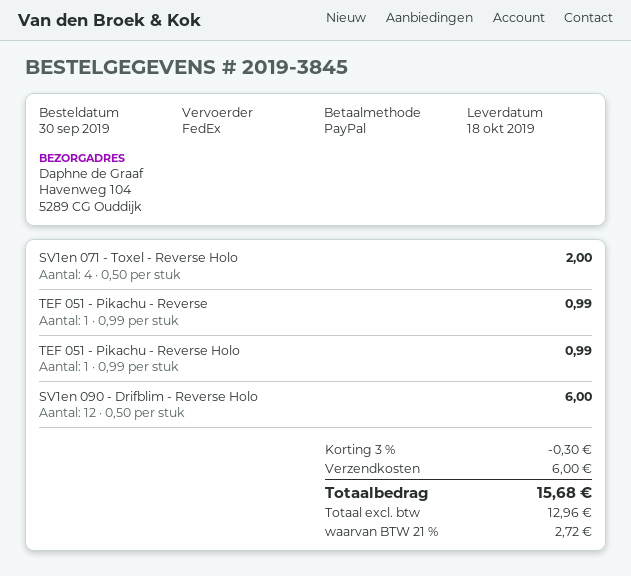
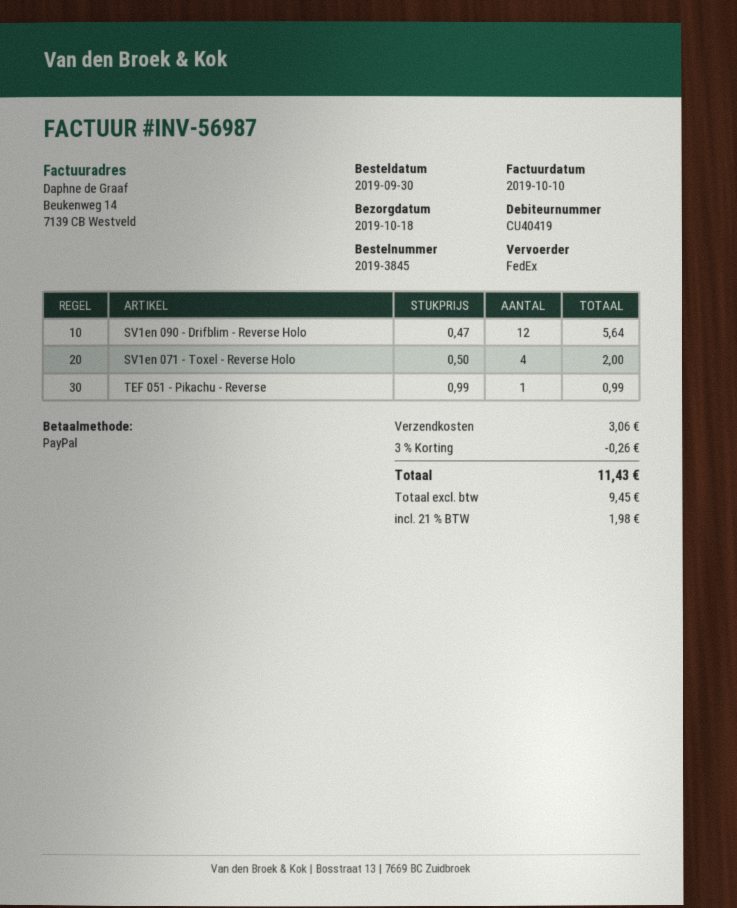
TEF 051 - Pikachu - Reverse Holo: 1 x 0.99 = 0.99 -> none
SV1en 090 - Drifblim - Reverse Holo: 12 x 0.50 = 6.00 -> 12 x 0.47 = 5.64
discount: 3% = 0.30 -> 3% = 0.26
shipping: 6.00 -> 3.06
net: 12.96 -> 9.45
tax: 21% = 2.72 -> 21% = 1.98
total: 15.68 -> 11.43

